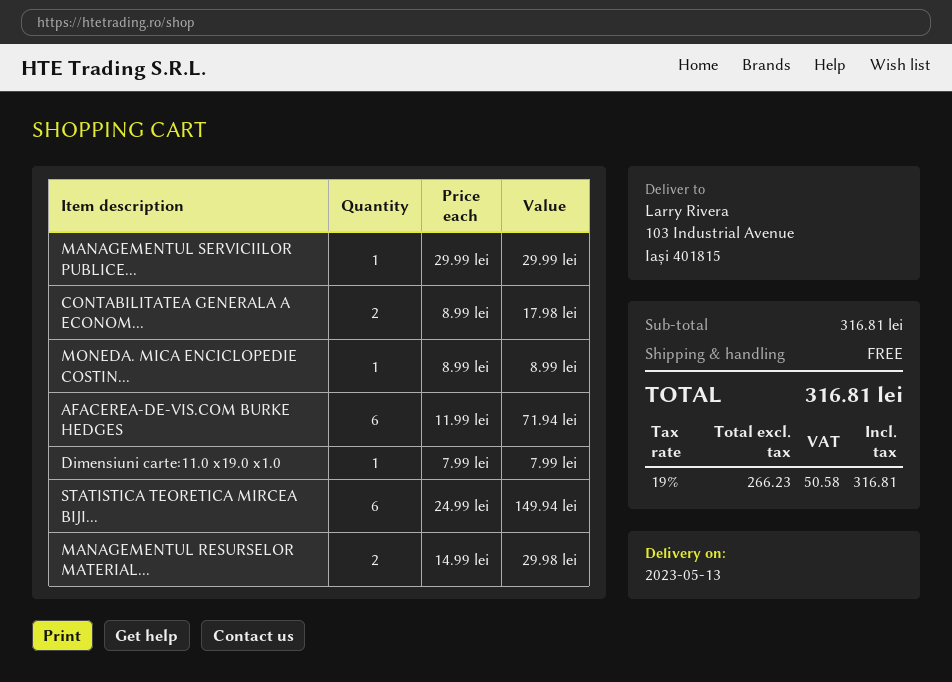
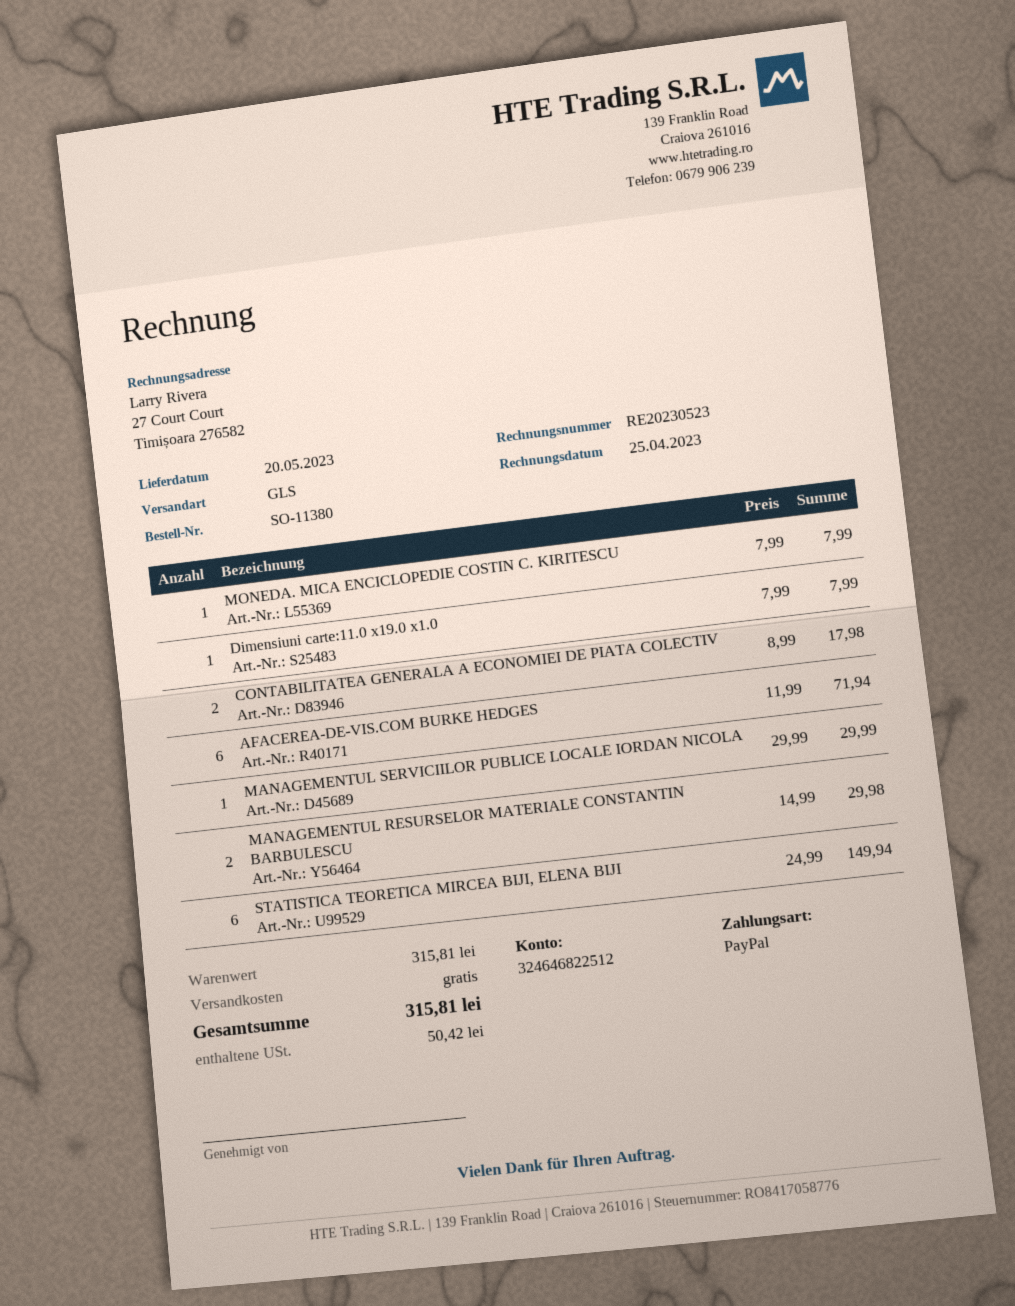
delivery date: 2023-05-13 -> 2023-05-20
MONEDA. MICA ENCICLOPEDIE COSTIN...: 1 x 8.99 = 8.99 -> 1 x 7.99 = 7.99
subtotal: 316.81 -> 315.81
tax: 50.58 -> 50.42
total: 316.81 -> 315.81

